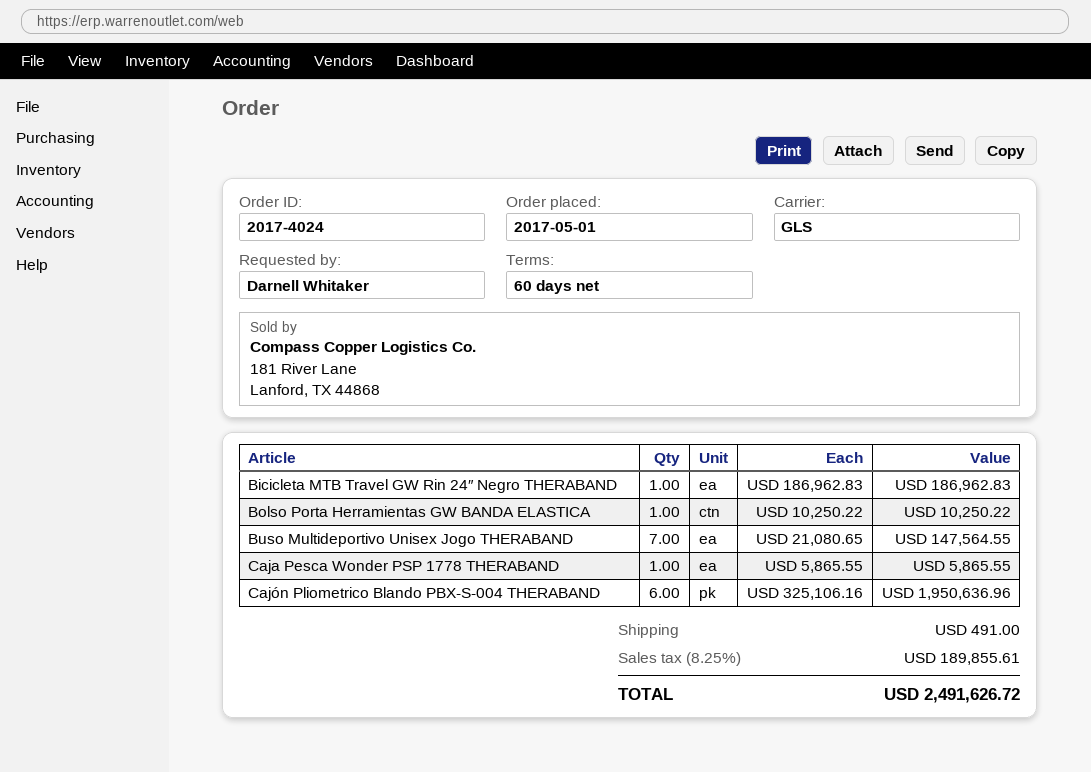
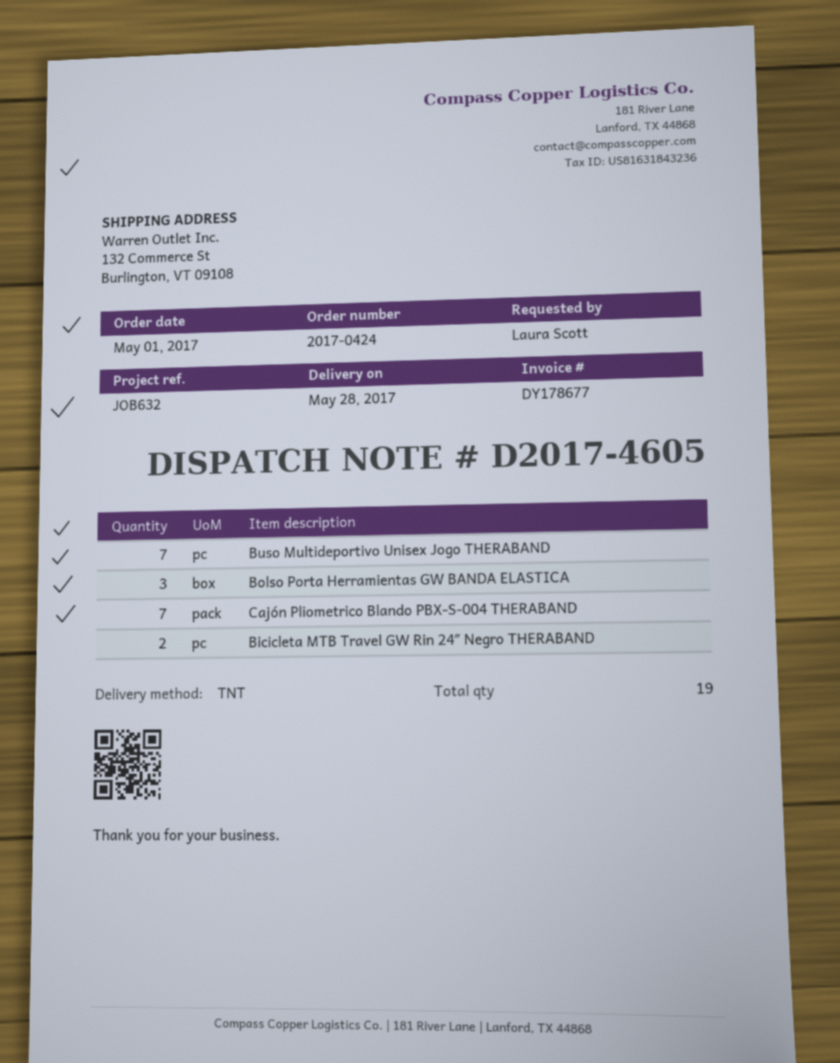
order number: 2017-4024 -> 2017-0424
ordered by: Darnell Whitaker -> Laura Scott
shipping method: GLS -> TNT
Bicicleta MTB Travel GW Rin 24″ Negro THERABAND: 1 -> 2
Bolso Porta Herramientas GW BANDA ELASTICA: 1 -> 3
Caja Pesca Wonder PSP 1778 THERABAND: 1 -> none
Cajón Pliometrico Blando PBX-S-004 THERABAND: 6 -> 7

